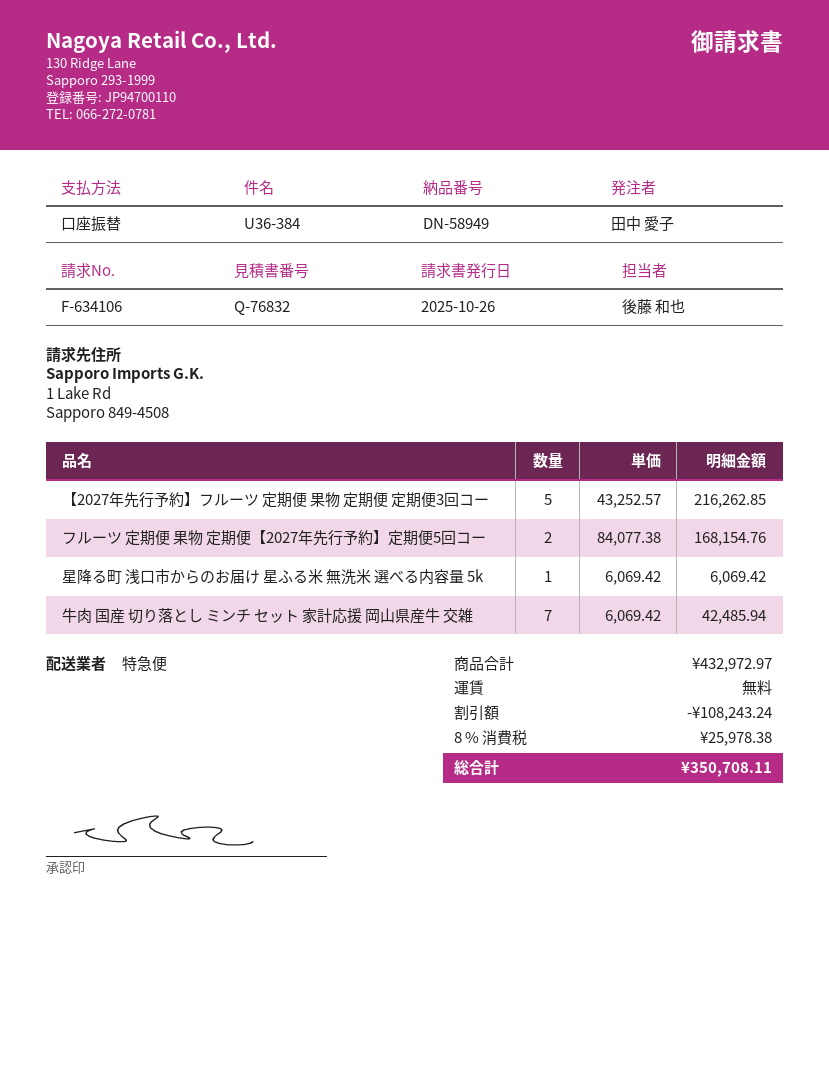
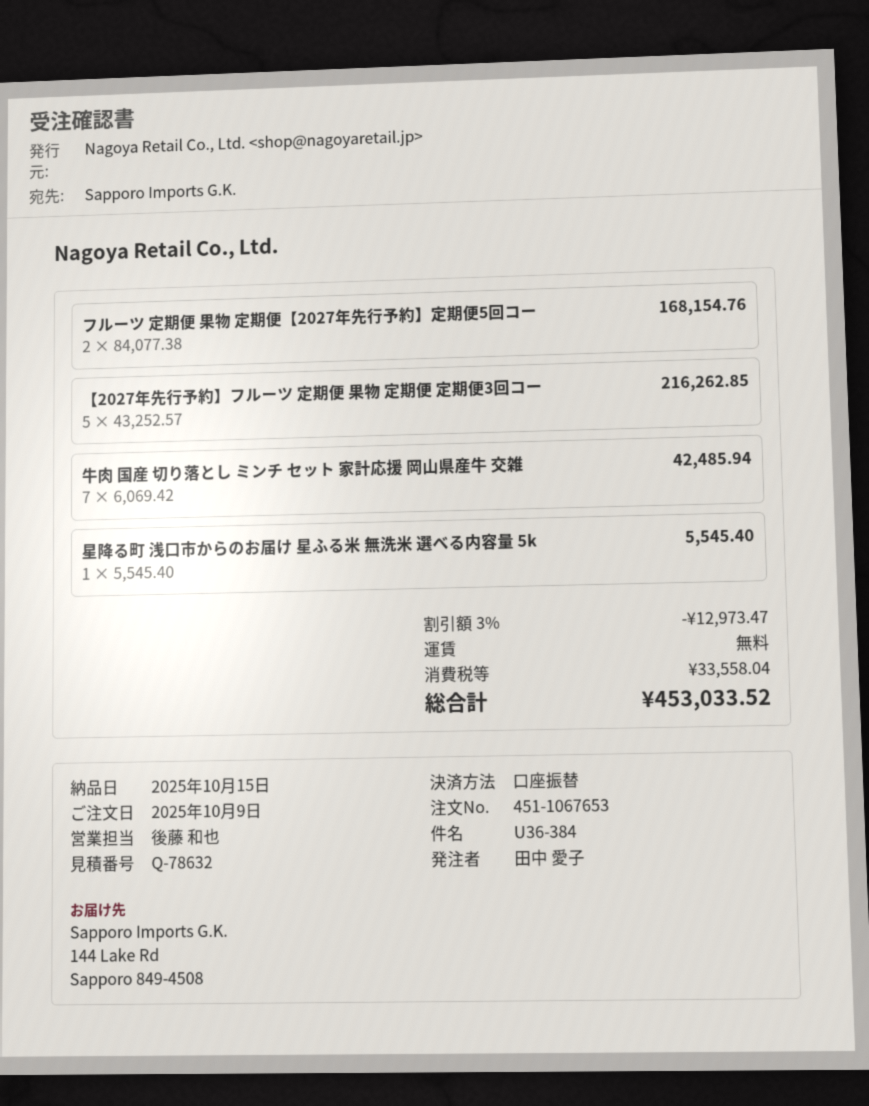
quote number: Q-76832 -> Q-78632
星降る町 浅口市からのお届け 星ふる米 無洗米 選べる内容量 5k: 1 x 6069.42 = 6069.42 -> 1 x 5545.40 = 5545.40
discount: 108243.24 -> 12973.47
tax: 25978.38 -> 33558.04
total: 350708.11 -> 453033.52

